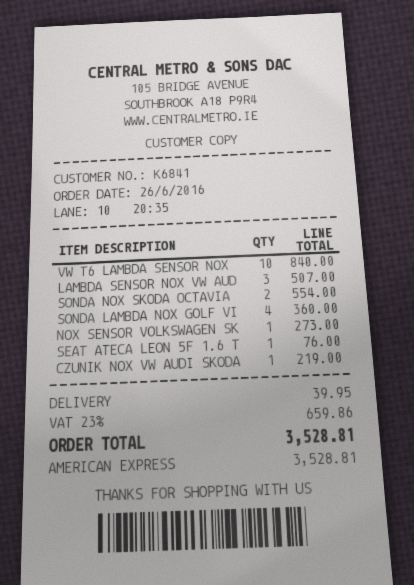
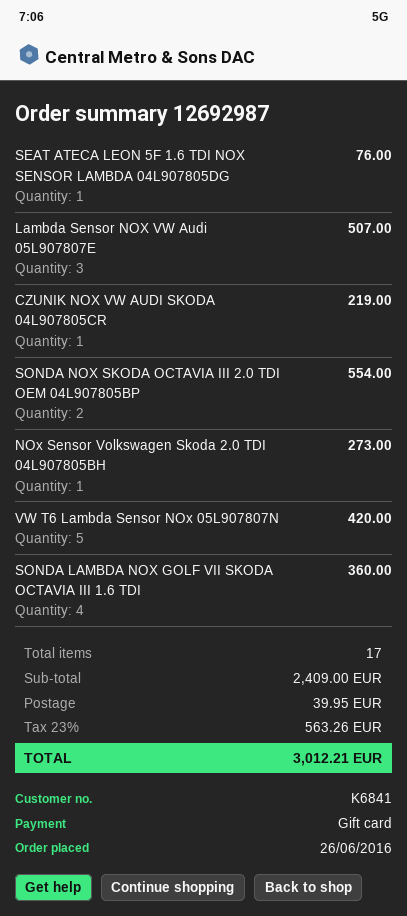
payment method: American Express -> gift card
VW T6 LAMBDA SENSOR NOX: 10 for 840.00 -> 5 for 420.00
tax: 23% = 659.86 -> 23% = 563.26
total: 3528.81 -> 3012.21

